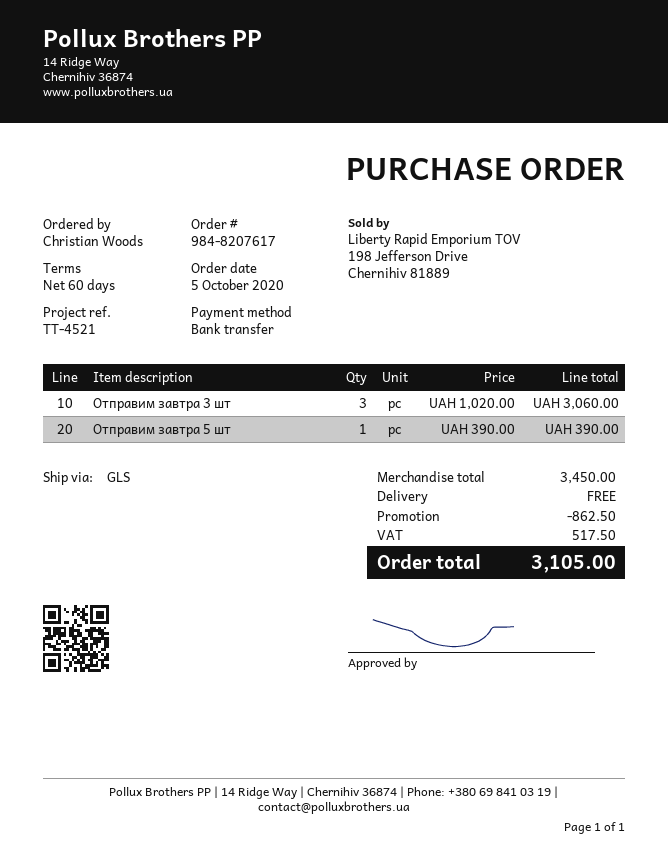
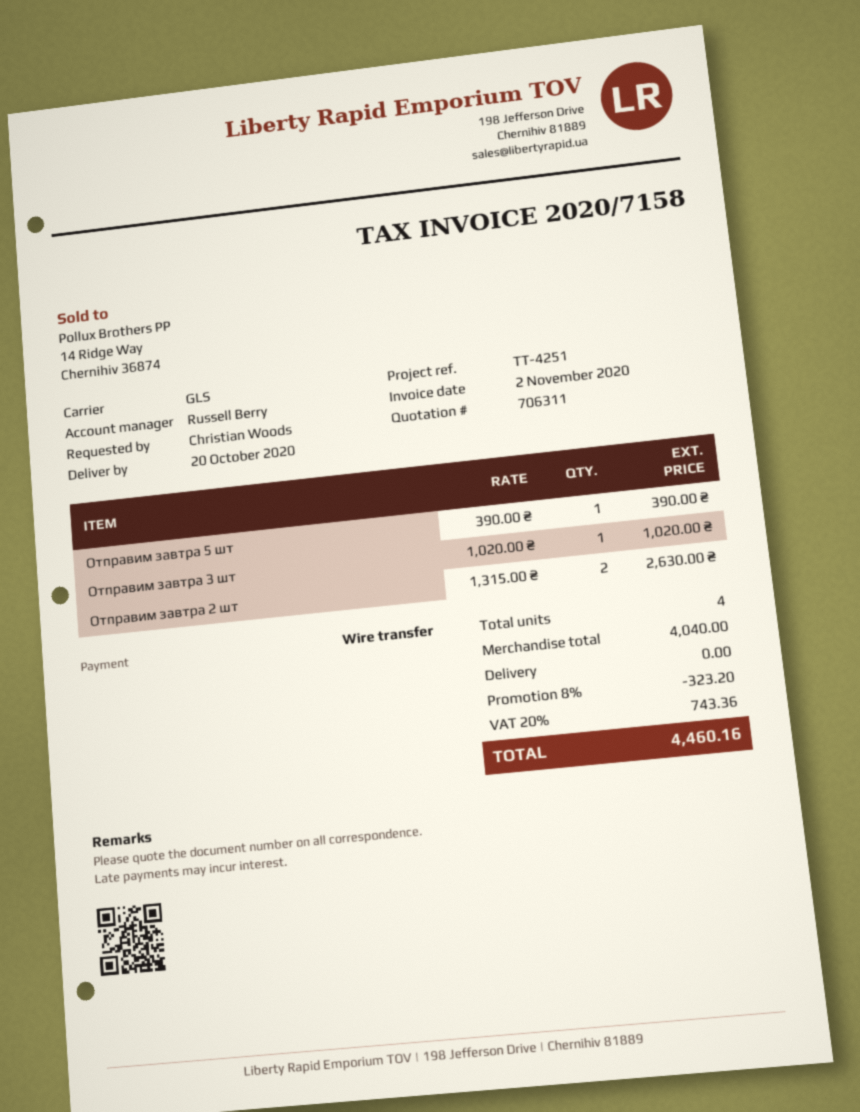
reference: TT-4521 -> TT-4251
Отправим завтра 3 шт: 3 x 1020.00 = 3060.00 -> 1 x 1020.00 = 1020.00
Отправим завтра 2 шт: none -> 2 x 1315.00 = 2630.00
subtotal: 3450.00 -> 4040.00
discount: 862.50 -> 323.20
tax: 517.50 -> 743.36
total: 3105.00 -> 4460.16

